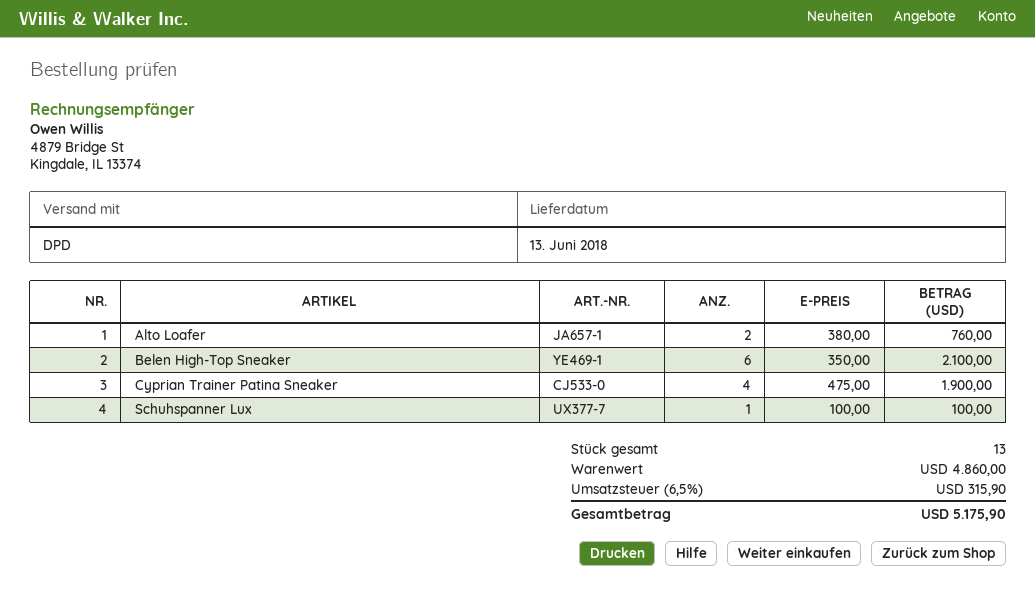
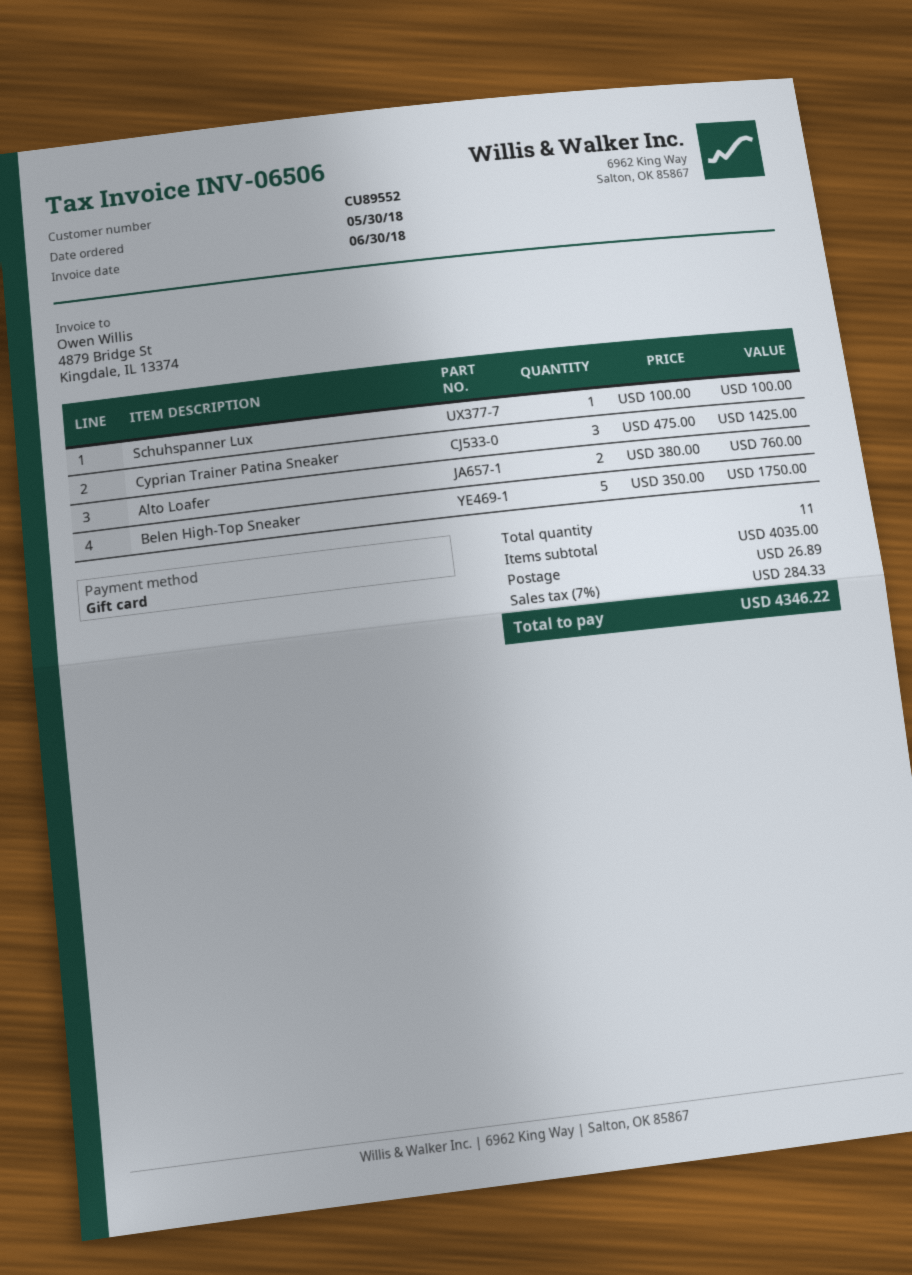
Belen High-Top Sneaker: 6 x 350.00 = 2100.00 -> 5 x 350.00 = 1750.00
Cyprian Trainer Patina Sneaker: 4 x 475.00 = 1900.00 -> 3 x 475.00 = 1425.00
total quantity: 13 -> 11
subtotal: 4860.00 -> 4035.00
shipping: none -> 26.89
tax: 6.5% = 315.90 -> 7% = 284.33
total: 5175.90 -> 4346.22

